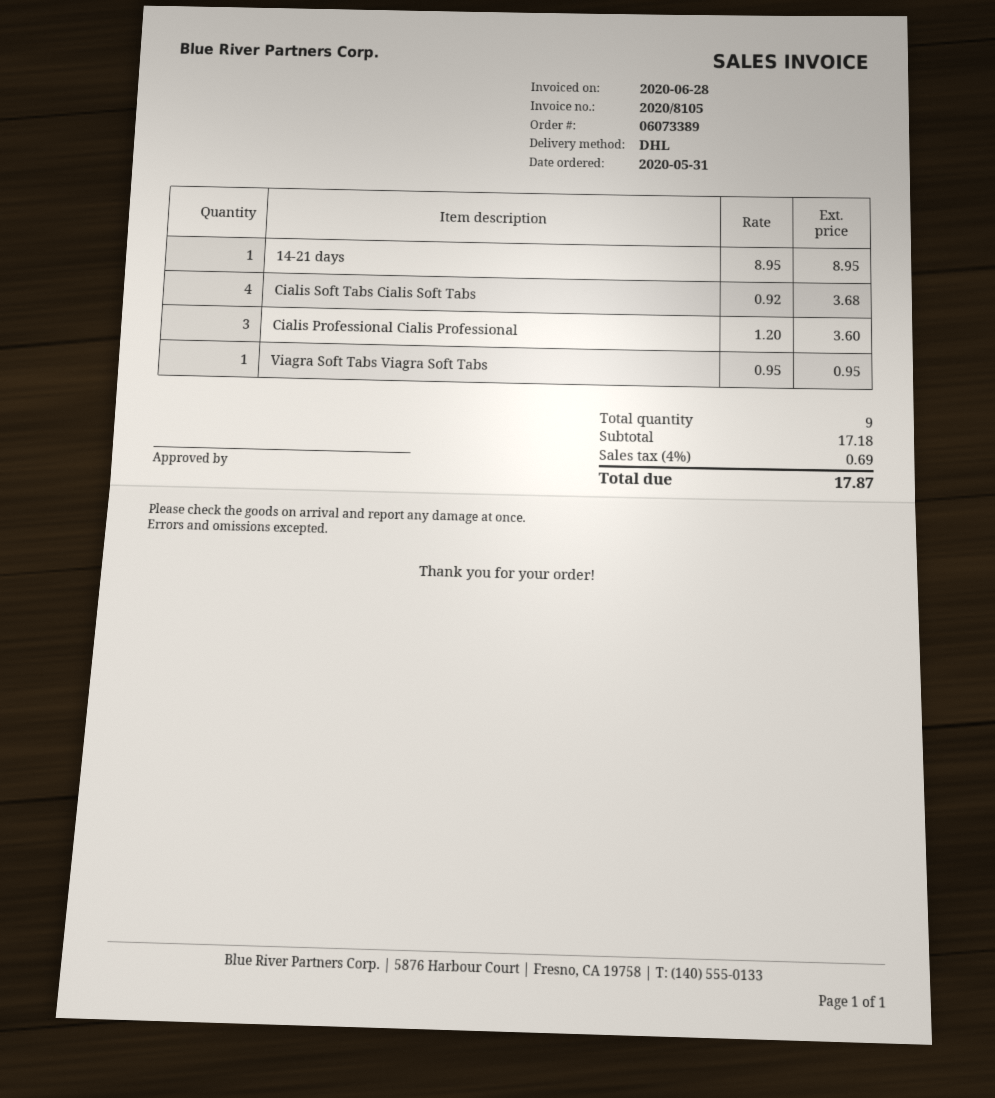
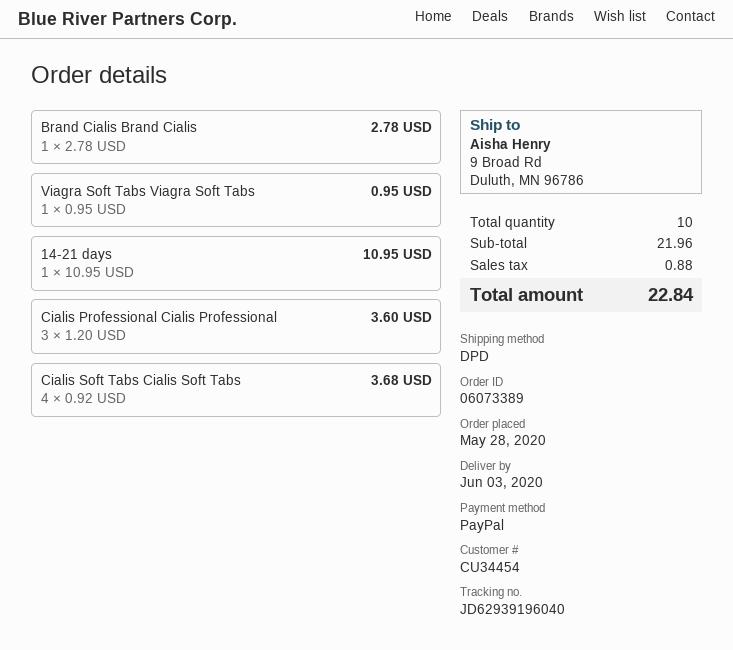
order date: 2020-05-31 -> 2020-05-28
shipping method: DHL -> DPD
14-21 days: 1 x 8.95 = 8.95 -> 1 x 10.95 = 10.95
Brand Cialis Brand Cialis: none -> 1 x 2.78 = 2.78
total quantity: 9 -> 10
subtotal: 17.18 -> 21.96
tax: 0.69 -> 0.88
total: 17.87 -> 22.84

